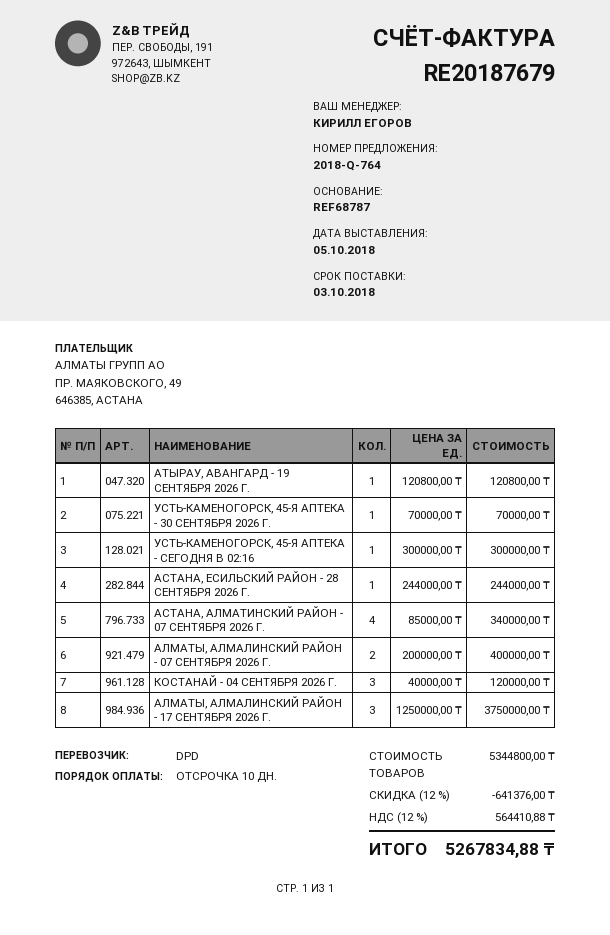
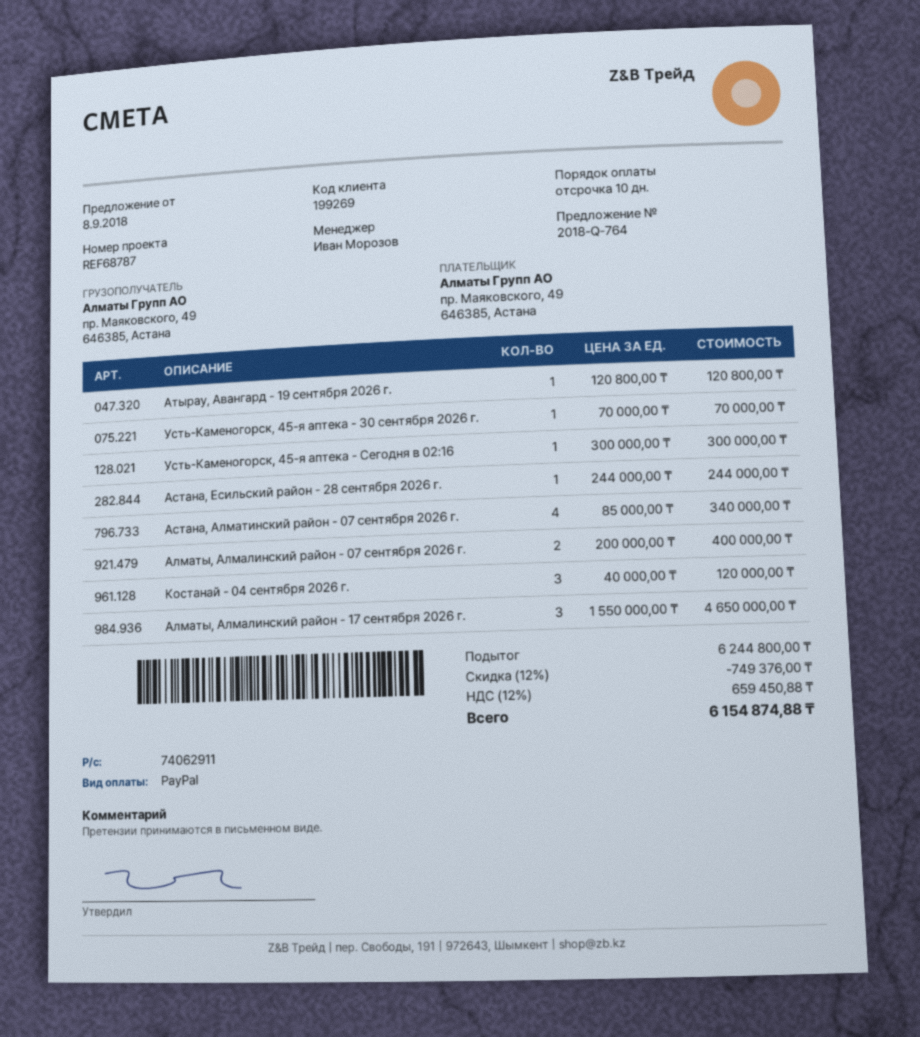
sales rep: КИРИЛЛ ЕГОРОВ -> Иван Морозов
АЛМАТЫ, АЛМАЛИНСКИЙ РАЙОН - 17 СЕНТЯБРЯ 2026 Г.: 3 x 1250000.00 = 3750000.00 -> 3 x 1550000.00 = 4650000.00
subtotal: 5344800.00 -> 6244800.00
discount: 12% = 641376.00 -> 12% = 749376.00
tax: 12% = 564410.88 -> 12% = 659450.88
total: 5267834.88 -> 6154874.88

